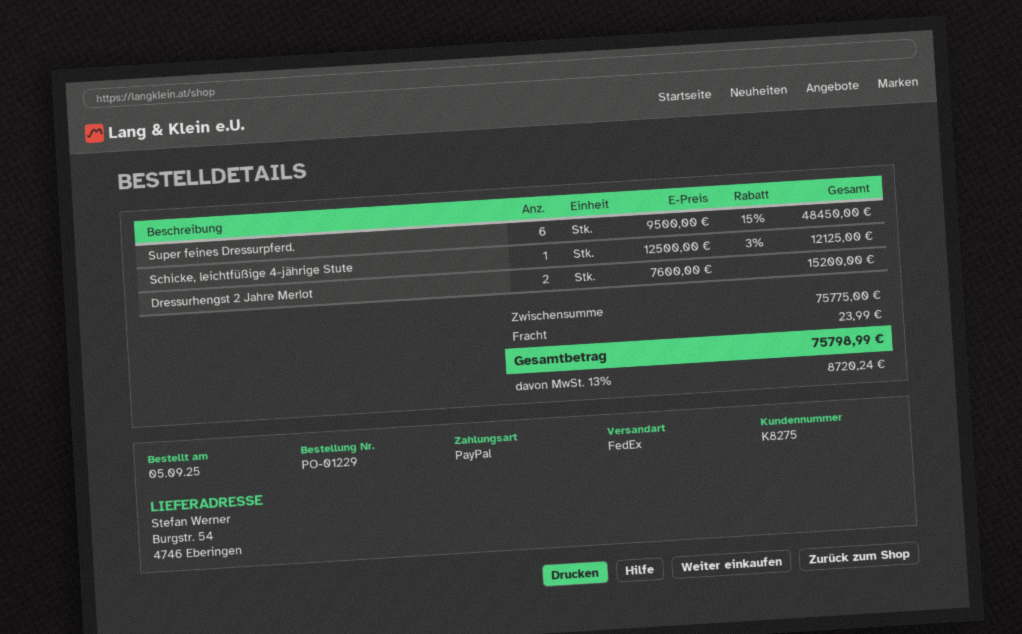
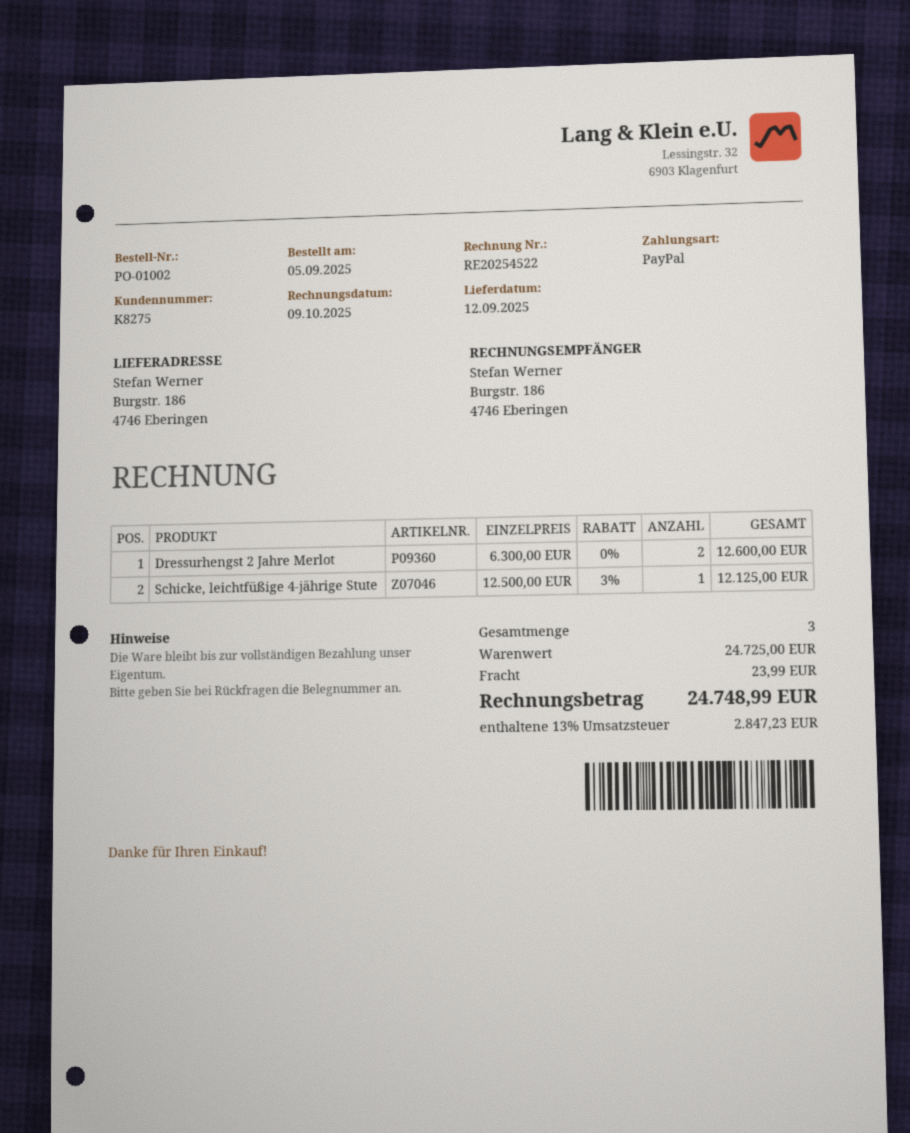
order number: PO-01229 -> PO-01002
ship to: Burgstr. 54, 4746 Eberingen -> Burgstr. 186, 4746 Eberingen
Super feines Dressurpferd.: 6 x 9500.00 - 15% = 48450.00 -> none
Dressurhengst 2 Jahre Merlot: 2 x 7600.00 = 15200.00 -> 2 x 6300.00 = 12600.00
subtotal: 75775.00 -> 24725.00
tax: 13% = 8720.24 -> 13% = 2847.23
total: 75798.99 -> 24748.99

